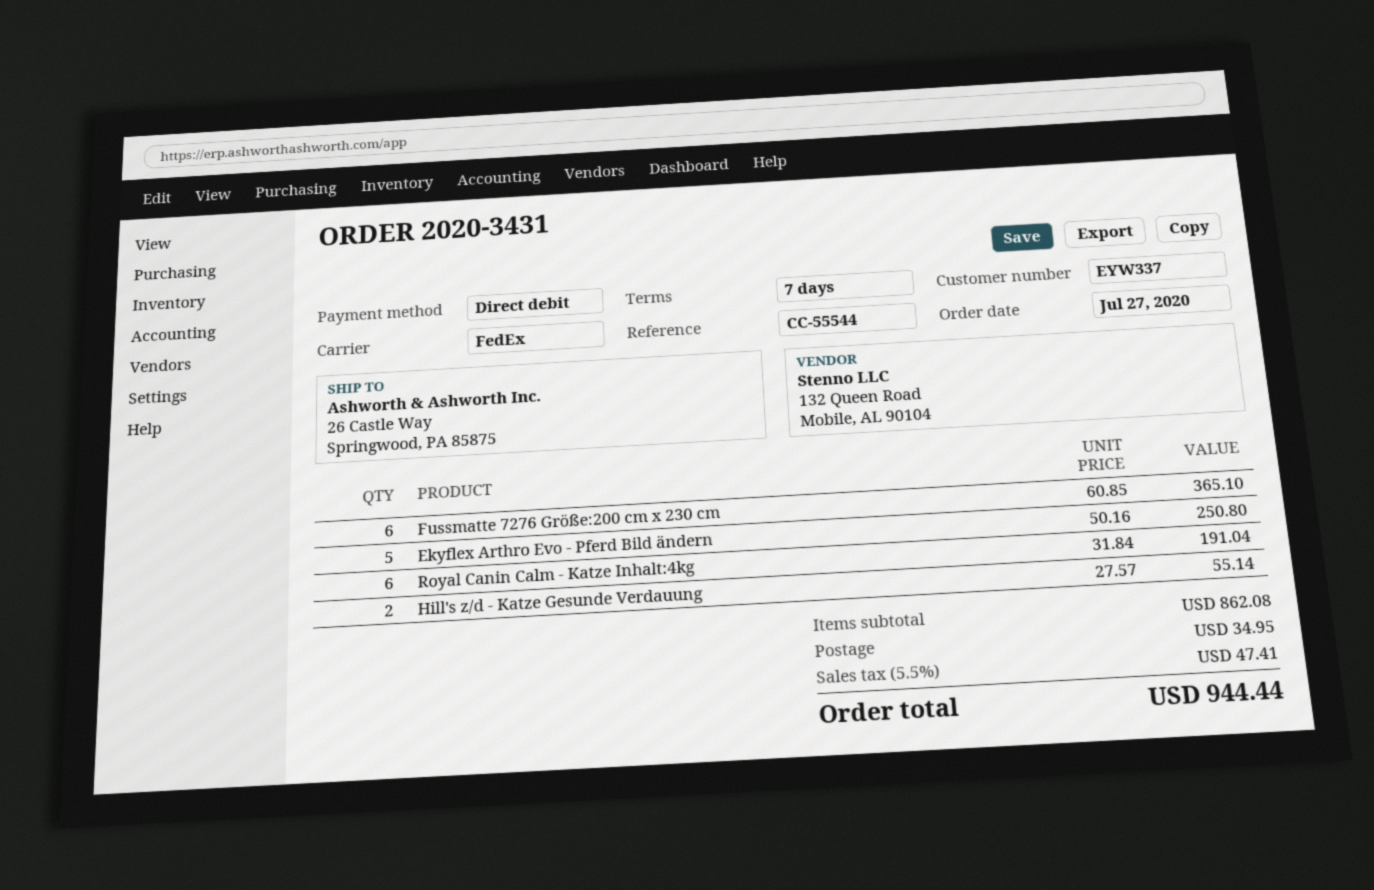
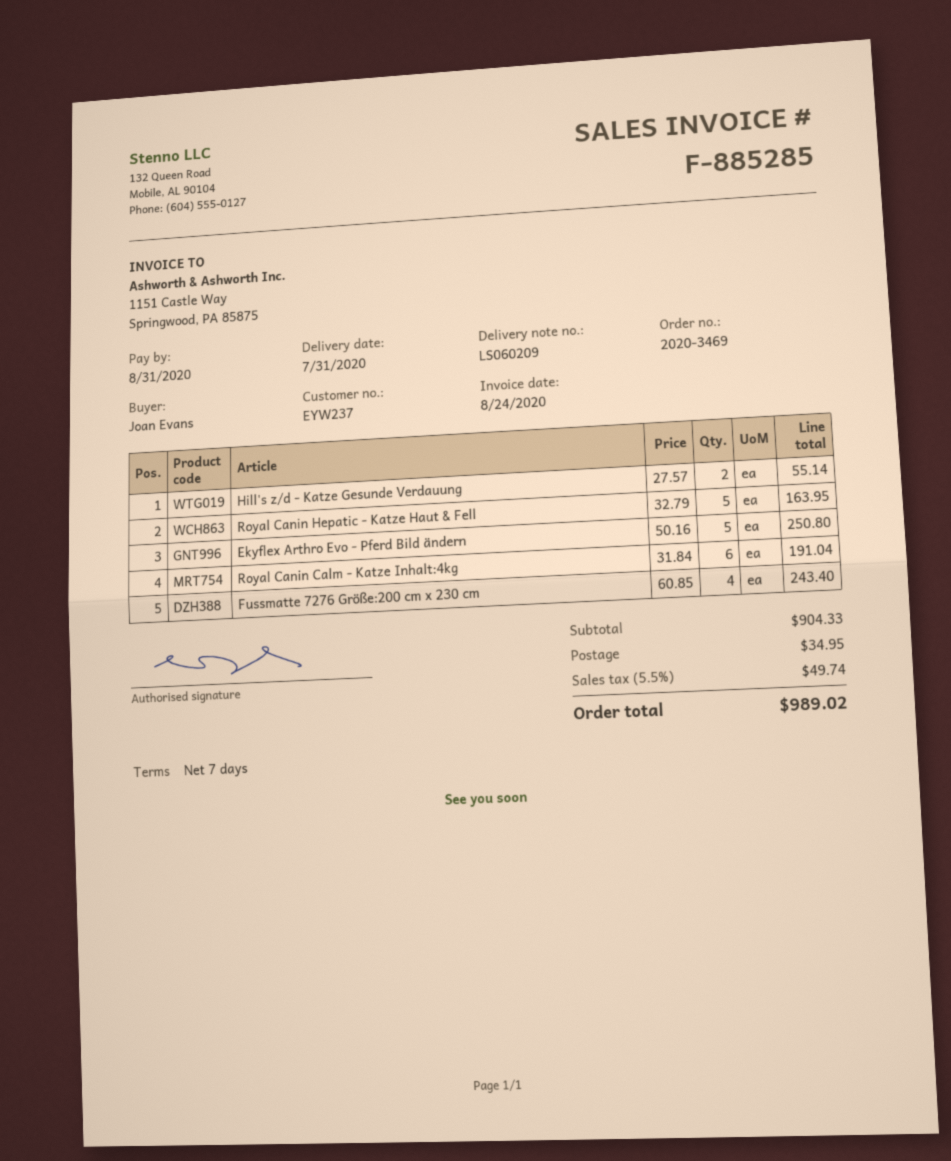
order number: 2020-3431 -> 2020-3469
customer number: EYW337 -> EYW237
Fussmatte 7276 Größe:200 cm x 230 cm: 6 x 60.85 = 365.10 -> 4 x 60.85 = 243.40
Royal Canin Hepatic - Katze Haut & Fell: none -> 5 x 32.79 = 163.95
subtotal: 862.08 -> 904.33
tax: 5.5% = 47.41 -> 5.5% = 49.74
total: 944.44 -> 989.02

